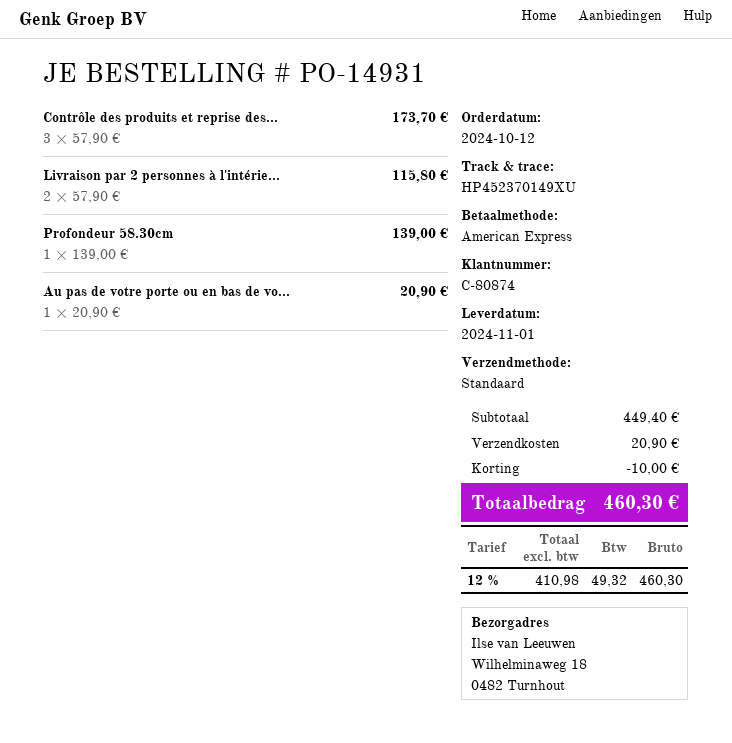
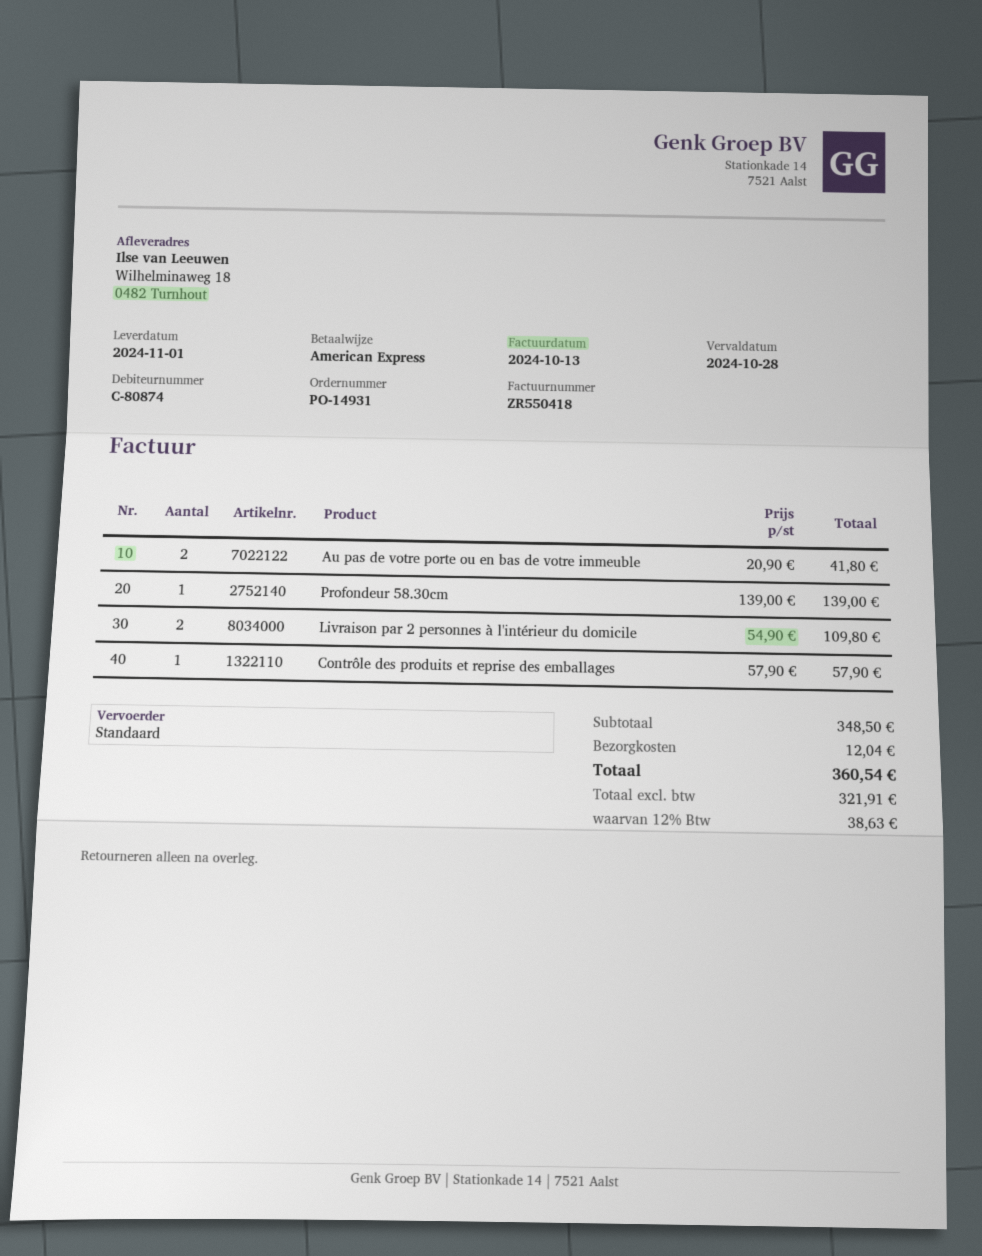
Contrôle des produits et reprise des...: 3 x 57.90 = 173.70 -> 1 x 57.90 = 57.90
Livraison par 2 personnes à l'intérie...: 2 x 57.90 = 115.80 -> 2 x 54.90 = 109.80
Au pas de votre porte ou en bas de vo...: 1 x 20.90 = 20.90 -> 2 x 20.90 = 41.80
subtotal: 449.40 -> 348.50
discount: 10.00 -> none
shipping: 20.90 -> 12.04
net: 410.98 -> 321.91
tax: 12% = 49.32 -> 12% = 38.63
total: 460.30 -> 360.54

